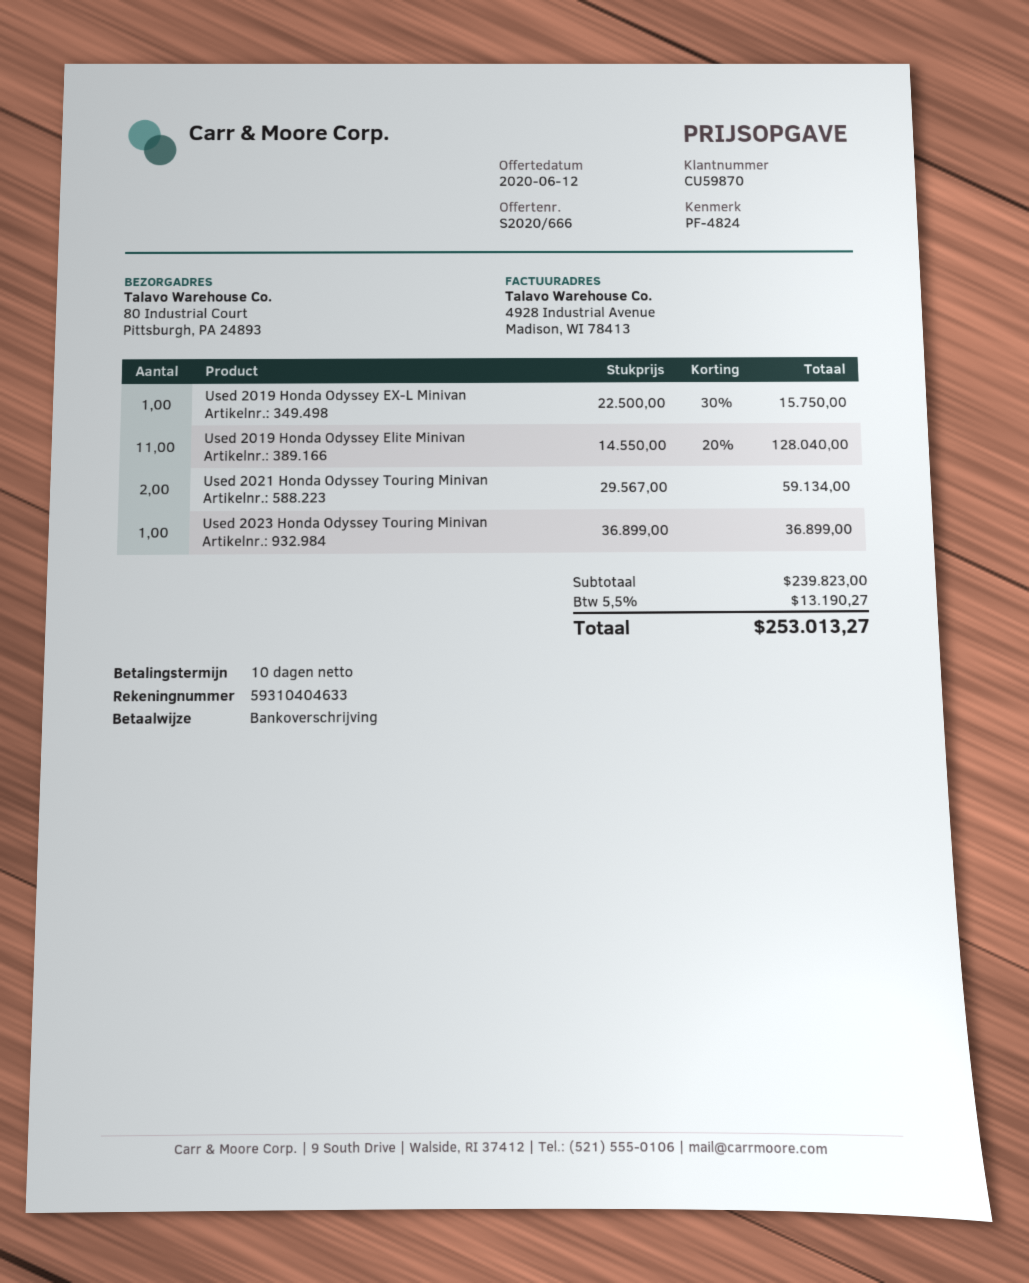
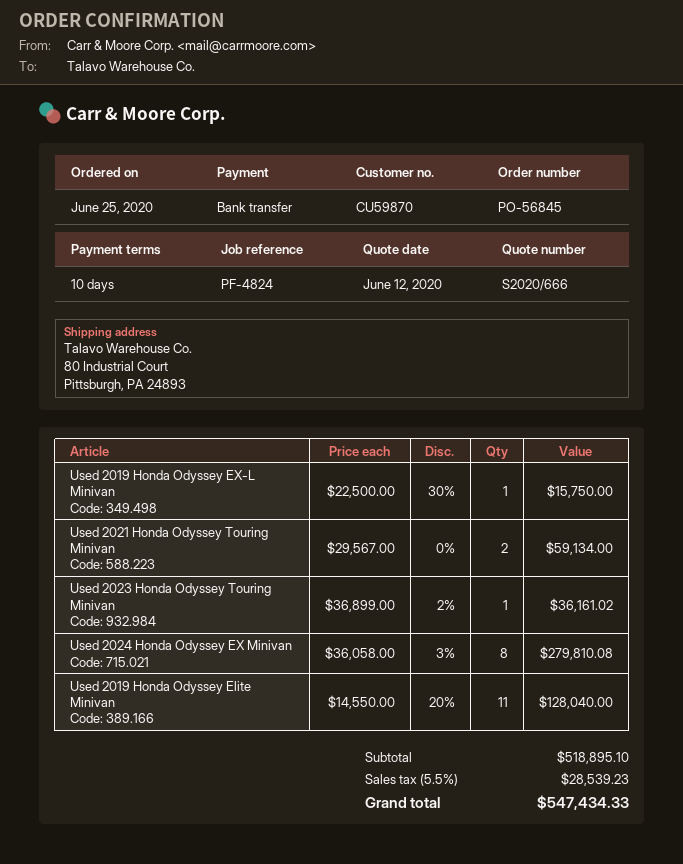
Used 2023 Honda Odyssey Touring Minivan: 1 x 36899.00 = 36899.00 -> 1 x 36899.00 - 2% = 36161.02
Used 2024 Honda Odyssey EX Minivan: none -> 8 x 36058.00 - 3% = 279810.08
subtotal: 239823.00 -> 518895.10
tax: 5.5% = 13190.27 -> 5.5% = 28539.23
total: 253013.27 -> 547434.33

